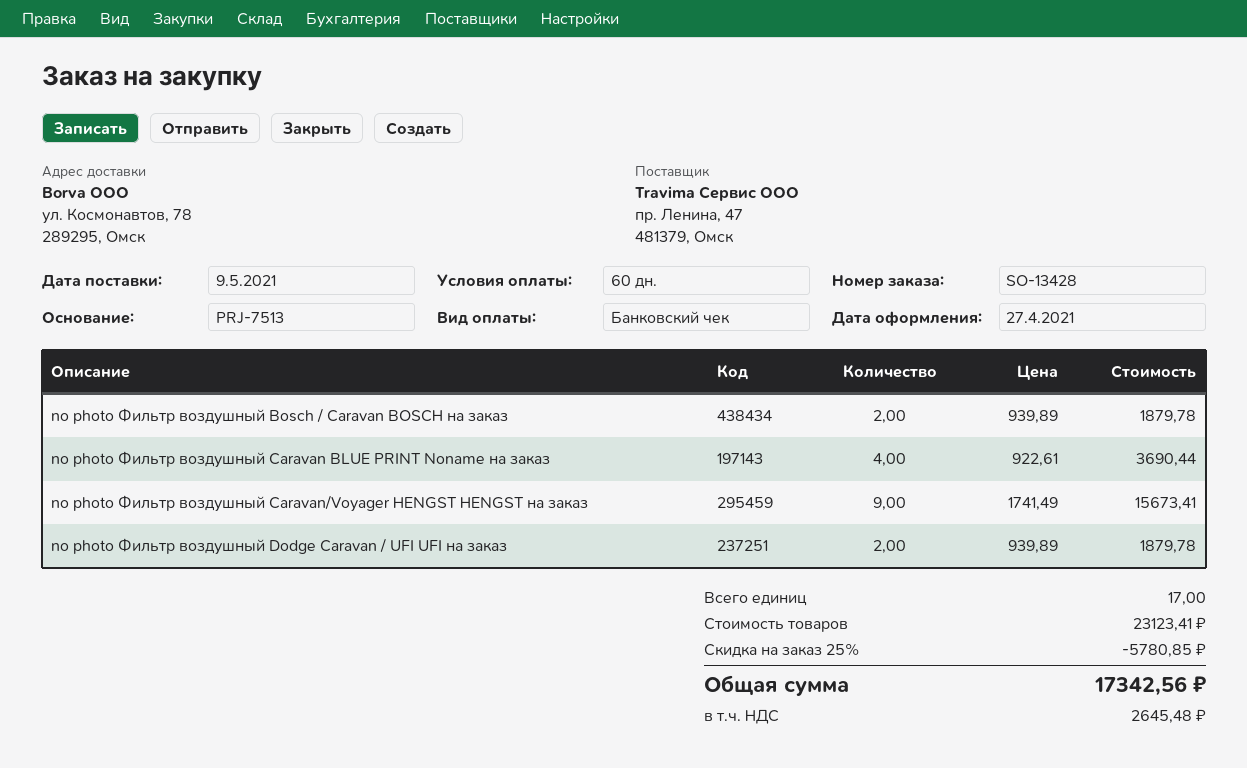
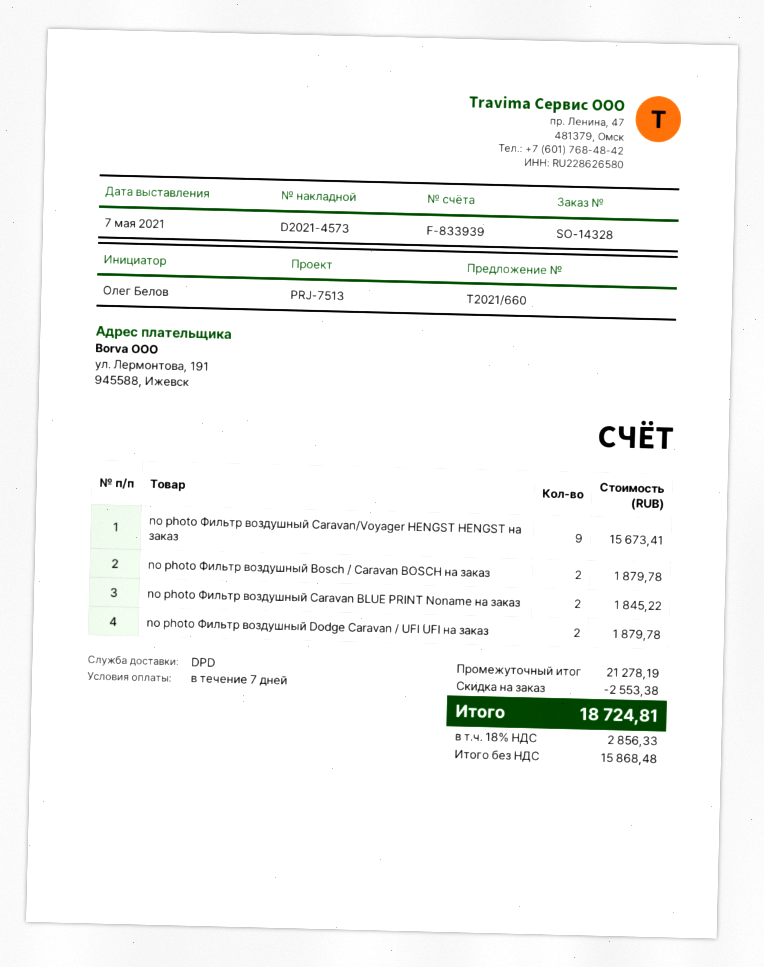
order number: SO-13428 -> SO-14328
payment terms: 60 days -> 7 days
no photo Фильтр воздушный Caravan BLUE PRINT Noname на заказ: 4 for 3690.44 -> 2 for 1845.22
subtotal: 23123.41 -> 21278.19
discount: 5780.85 -> 2553.38
tax: 2645.48 -> 2856.33
total: 17342.56 -> 18724.81

